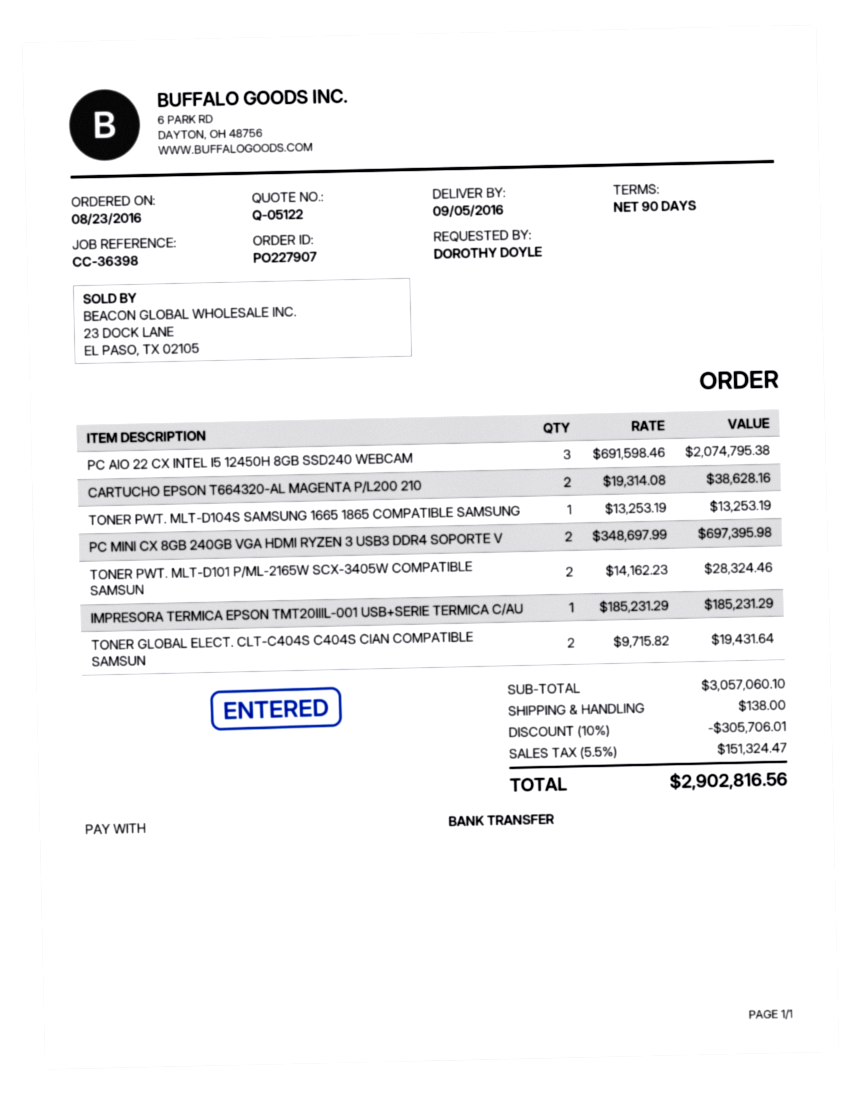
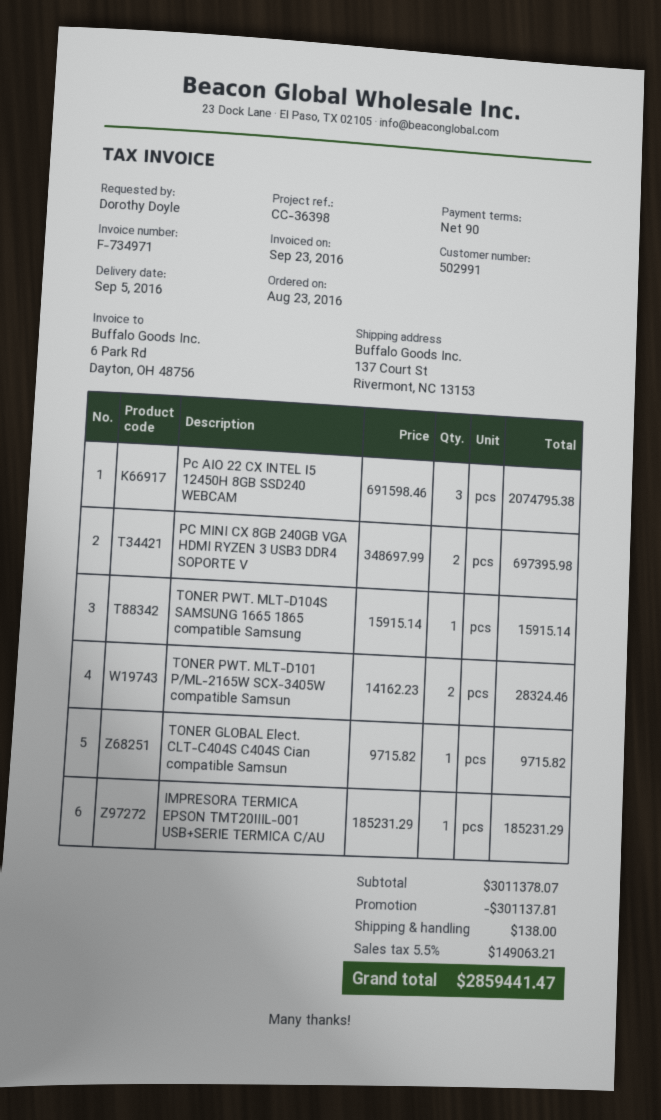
CARTUCHO EPSON T664320-AL MAGENTA P/L200 210: 2 x 19314.08 = 38628.16 -> none
TONER PWT. MLT-D104S SAMSUNG 1665 1865 COMPATIBLE SAMSUNG: 1 x 13253.19 = 13253.19 -> 1 x 15915.14 = 15915.14
TONER GLOBAL ELECT. CLT-C404S C404S CIAN COMPATIBLE SAMSUN: 2 x 9715.82 = 19431.64 -> 1 x 9715.82 = 9715.82
subtotal: 3057060.10 -> 3011378.07
discount: 305706.01 -> 301137.81
tax: 5.5% = 151324.47 -> 5.5% = 149063.21
total: 2902816.56 -> 2859441.47

